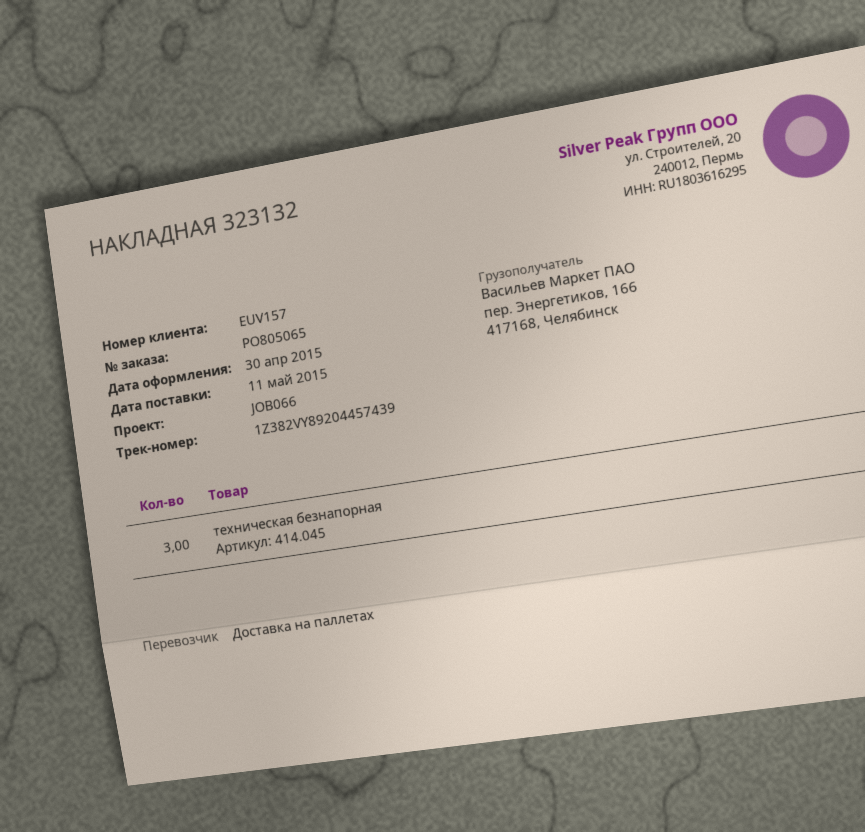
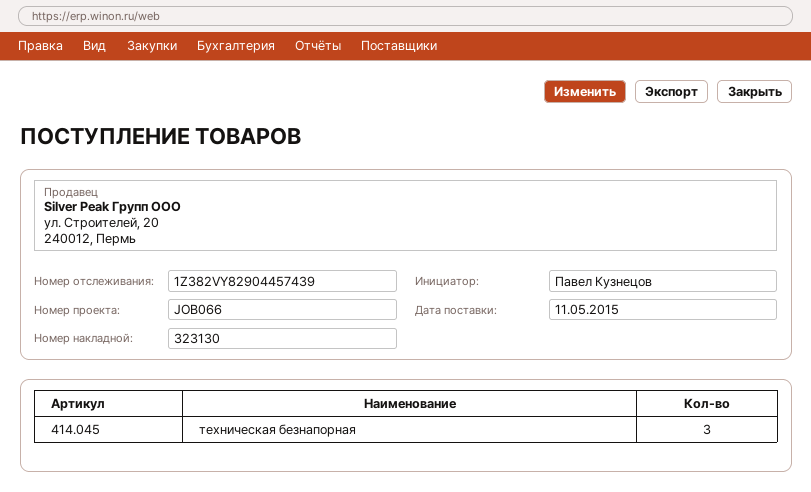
delivery note number: 323132 -> 323130
tracking number: 1Z382VY89204457439 -> 1Z382VY82904457439

